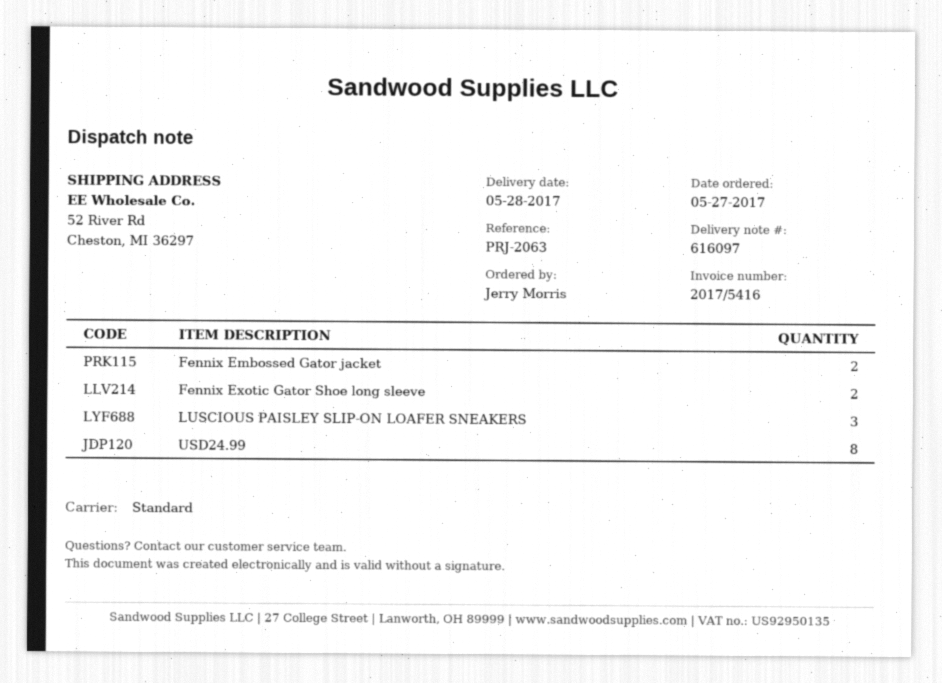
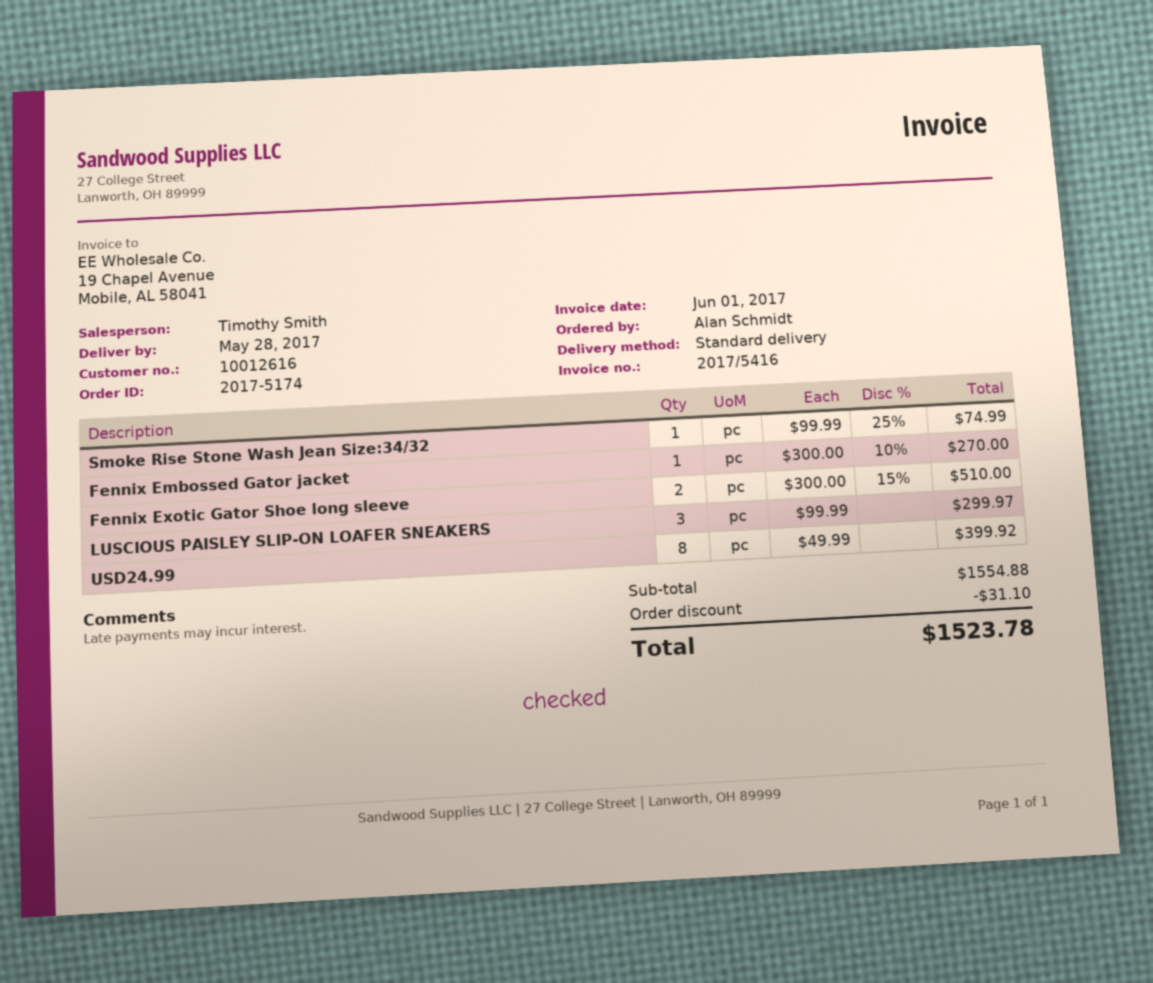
ordered by: Jerry Morris -> Alan Schmidt
Fennix Embossed Gator jacket: 2 -> 1
Smoke Rise Stone Wash Jean Size:34/32: none -> 1

